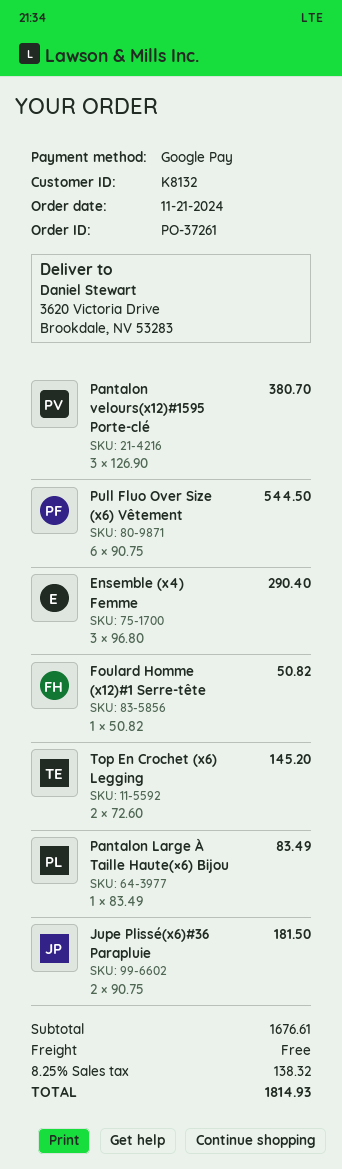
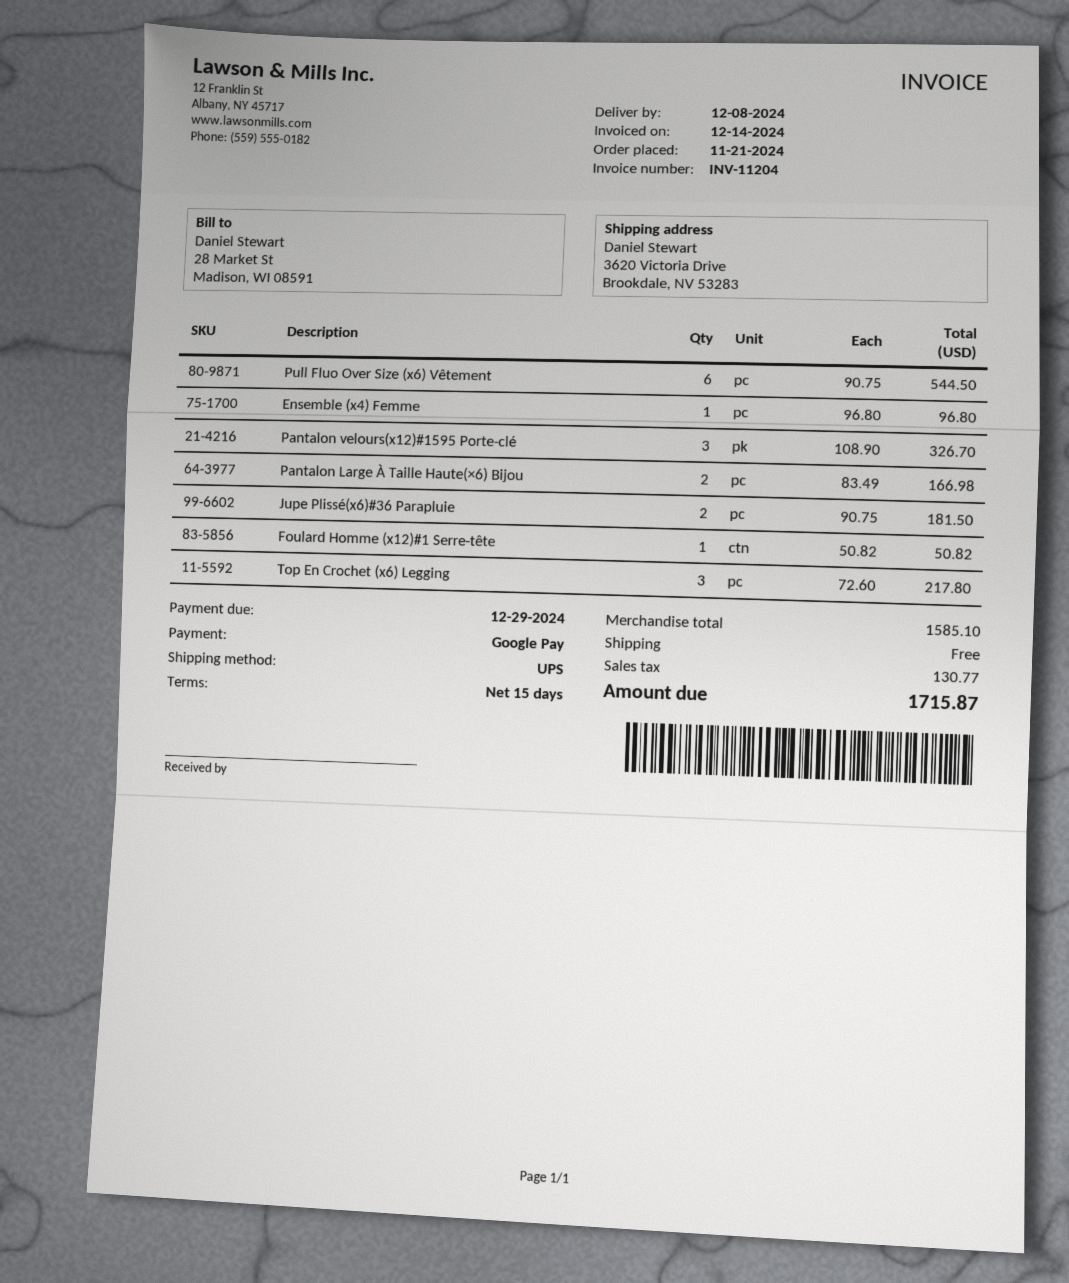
Pantalon velours(x12)#1595 Porte-clé: 3 x 126.90 = 380.70 -> 3 x 108.90 = 326.70
Ensemble (x4) Femme: 3 x 96.80 = 290.40 -> 1 x 96.80 = 96.80
Top En Crochet (x6) Legging: 2 x 72.60 = 145.20 -> 3 x 72.60 = 217.80
Pantalon Large À Taille Haute(×6) Bijou: 1 x 83.49 = 83.49 -> 2 x 83.49 = 166.98
subtotal: 1676.61 -> 1585.10
tax: 138.32 -> 130.77
total: 1814.93 -> 1715.87

